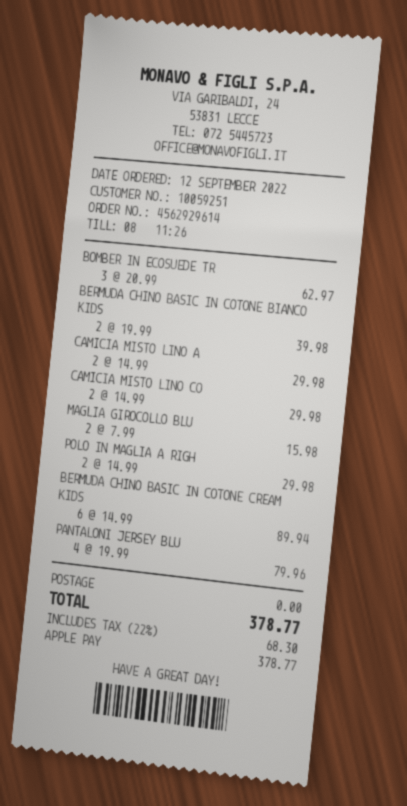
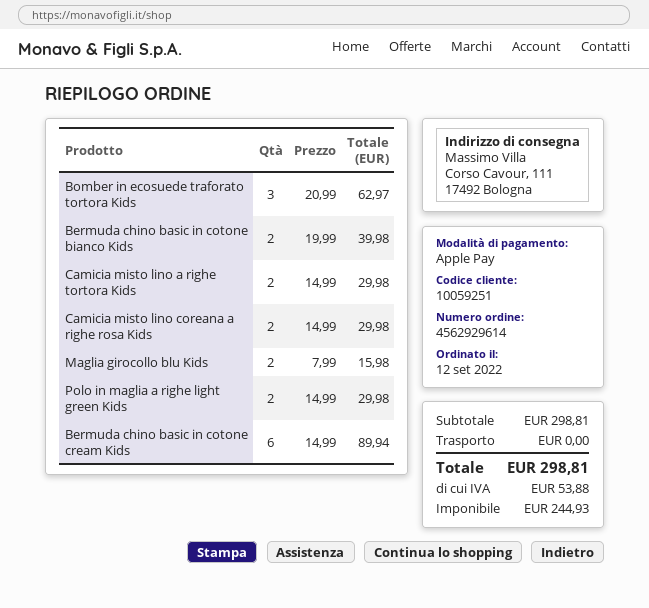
PANTALONI JERSEY BLU: 4 x 19.99 = 79.96 -> none
tax: 68.30 -> 53.88
total: 378.77 -> 298.81

